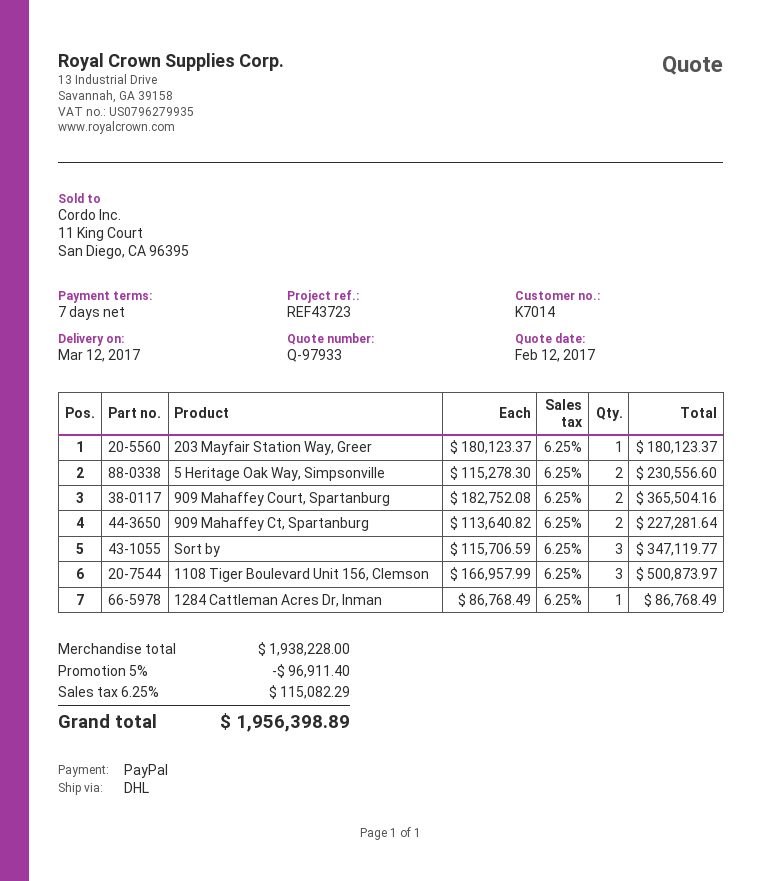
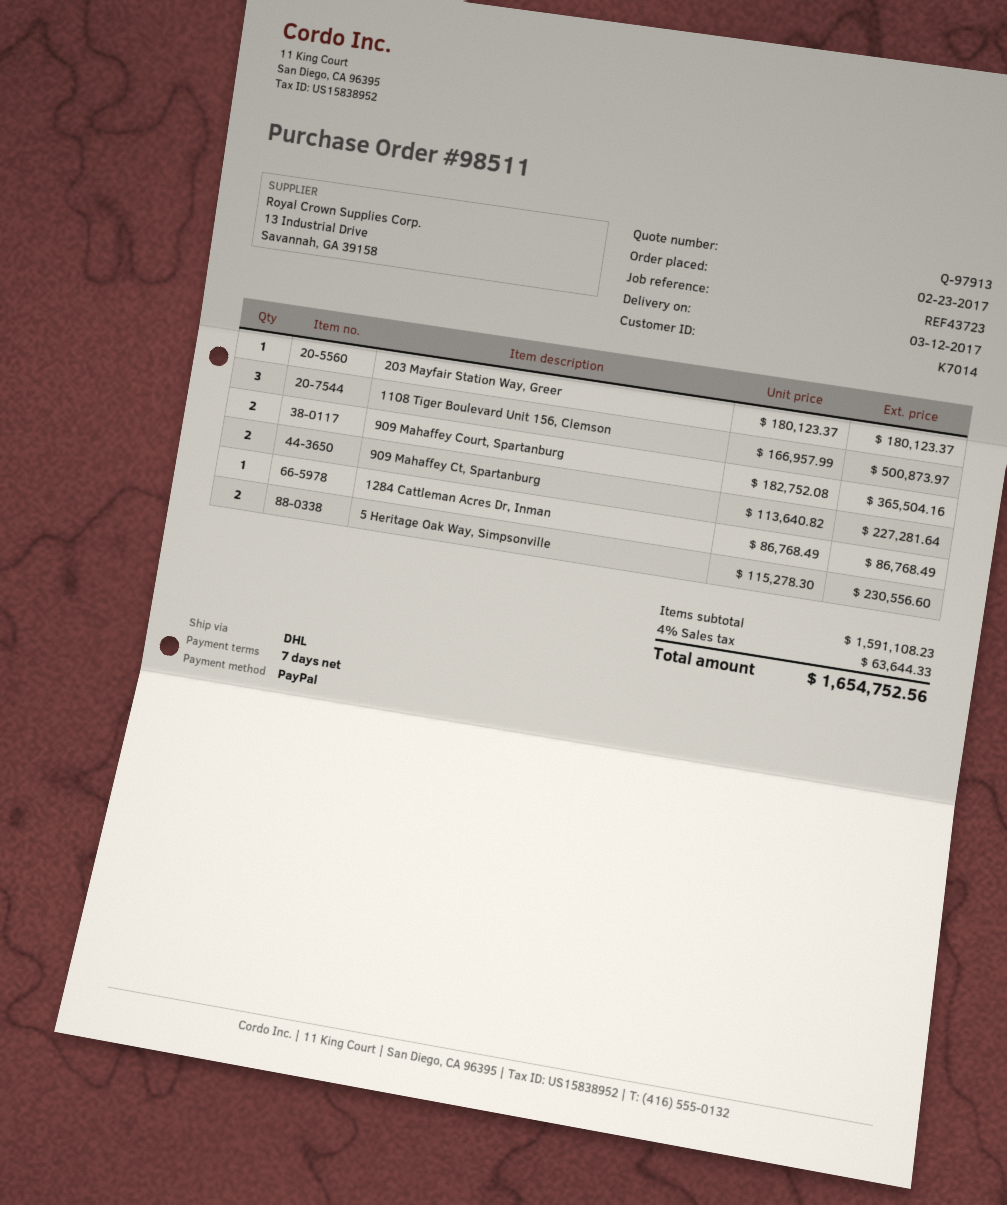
quote number: Q-97933 -> Q-97913
Sort by: 3 x 115706.59 = 347119.77 -> none
subtotal: 1938228.00 -> 1591108.23
discount: 5% = 96911.40 -> none
tax: 6.25% = 115082.29 -> 4% = 63644.33
total: 1956398.89 -> 1654752.56

